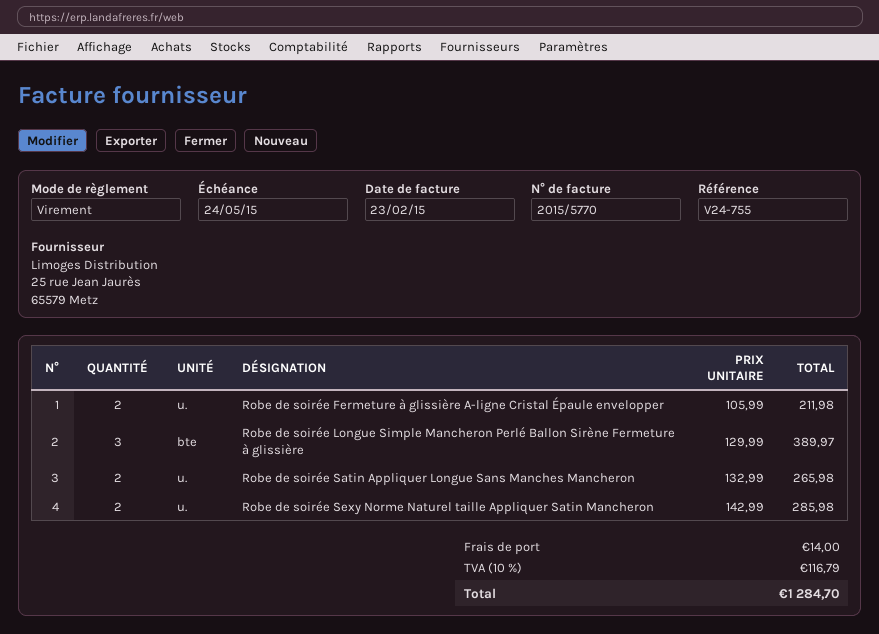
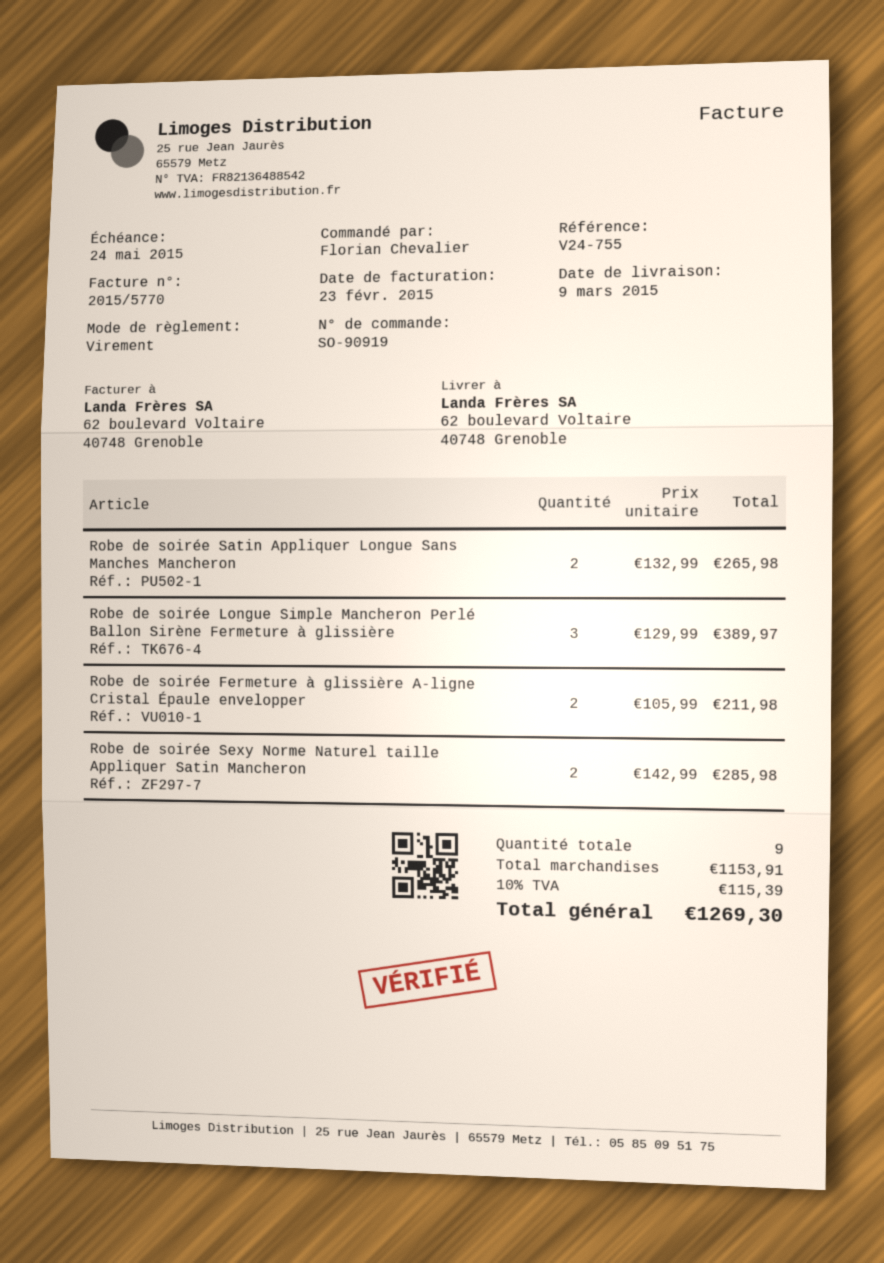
shipping: 14.00 -> none
tax: 10% = 116.79 -> 10% = 115.39
total: 1284.70 -> 1269.30

